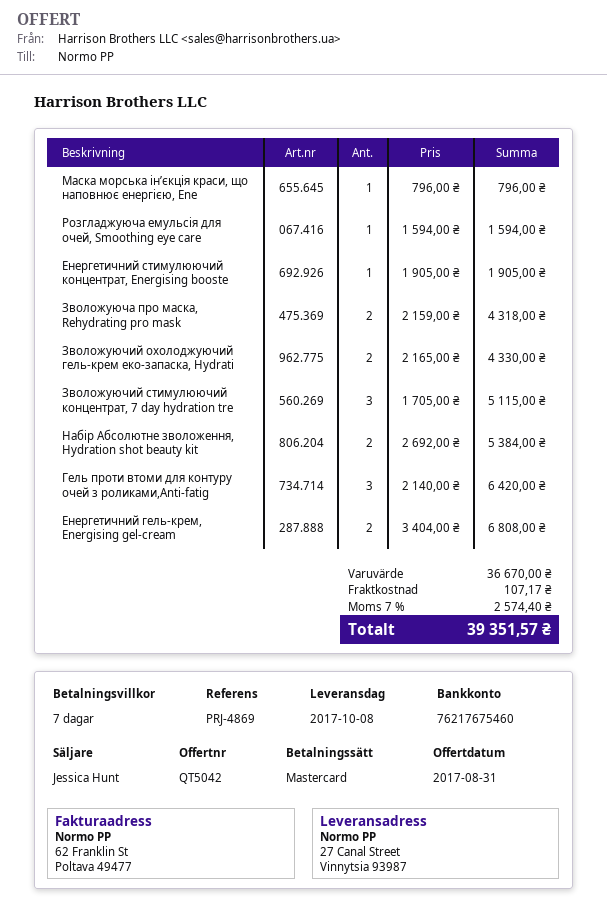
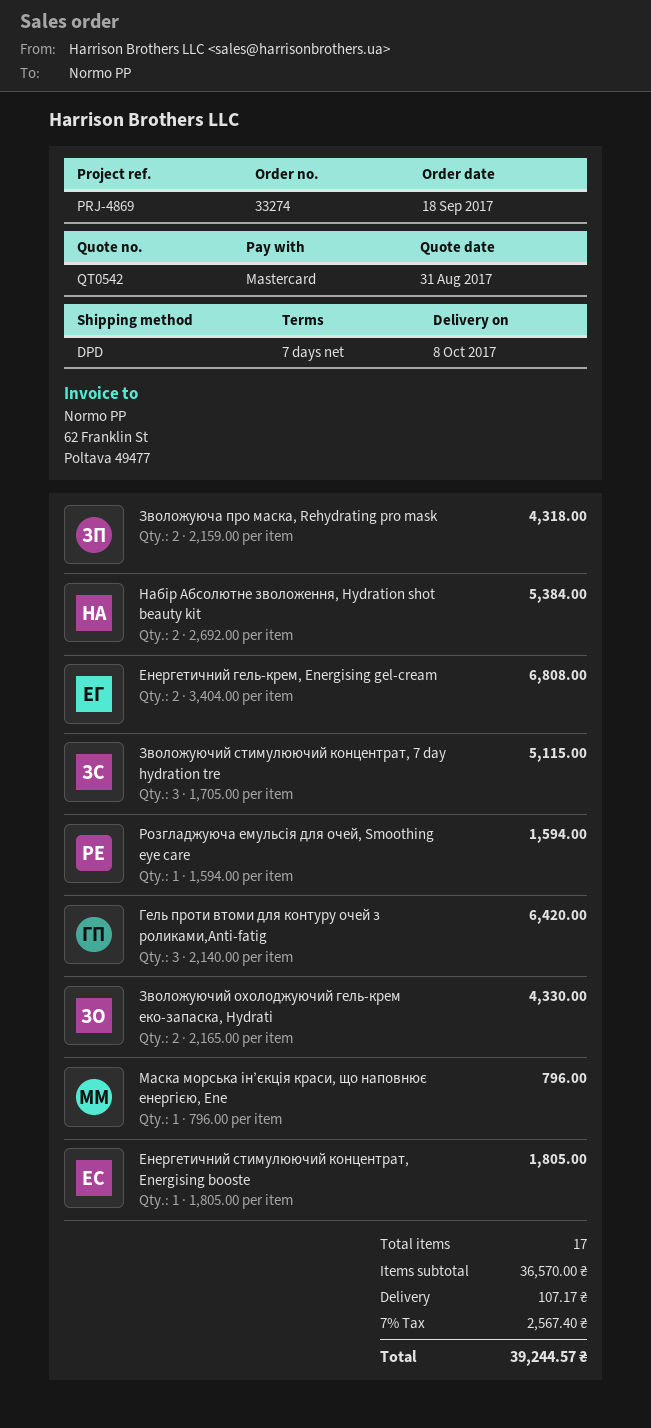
quote number: QT5042 -> QT0542
Eнергетичний стимулюючий концентрат, Energising booste: 1 x 1905.00 = 1905.00 -> 1 x 1805.00 = 1805.00
subtotal: 36670.00 -> 36570.00
tax: 7% = 2574.40 -> 7% = 2567.40
total: 39351.57 -> 39244.57

